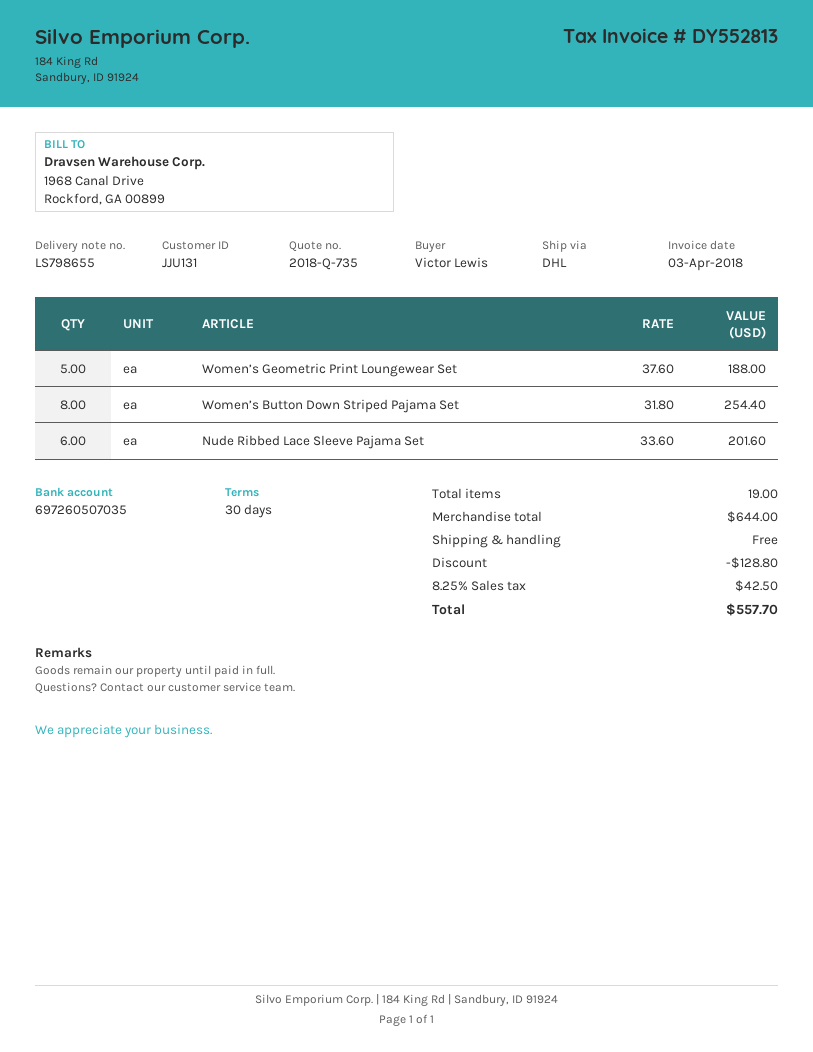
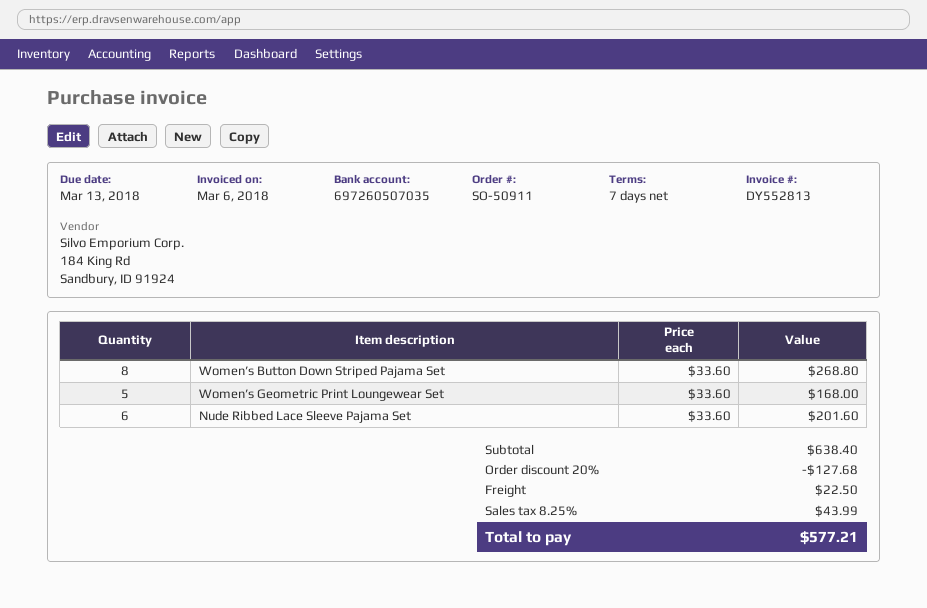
invoice date: 2018-04-03 -> 2018-03-06
payment terms: 30 days -> 7 days
Women’s Geometric Print Loungewear Set: 5 x 37.60 = 188.00 -> 5 x 33.60 = 168.00
Women’s Button Down Striped Pajama Set: 8 x 31.80 = 254.40 -> 8 x 33.60 = 268.80
subtotal: 644.00 -> 638.40
discount: 128.80 -> 127.68
shipping: 0.00 -> 22.50
tax: 8.25% = 42.50 -> 8.25% = 43.99
total: 557.70 -> 577.21

